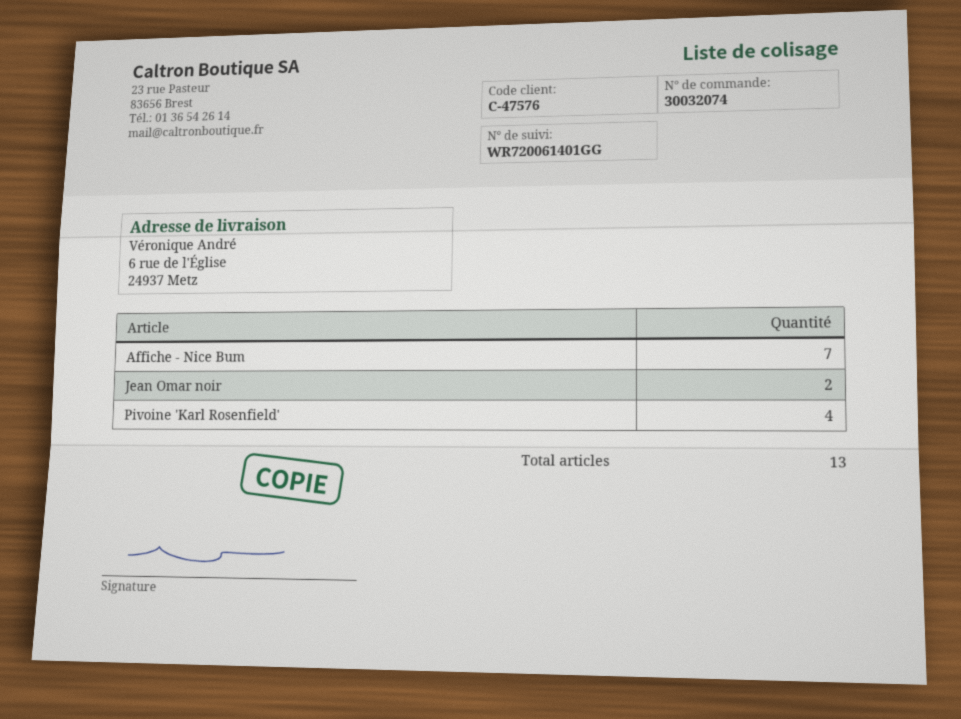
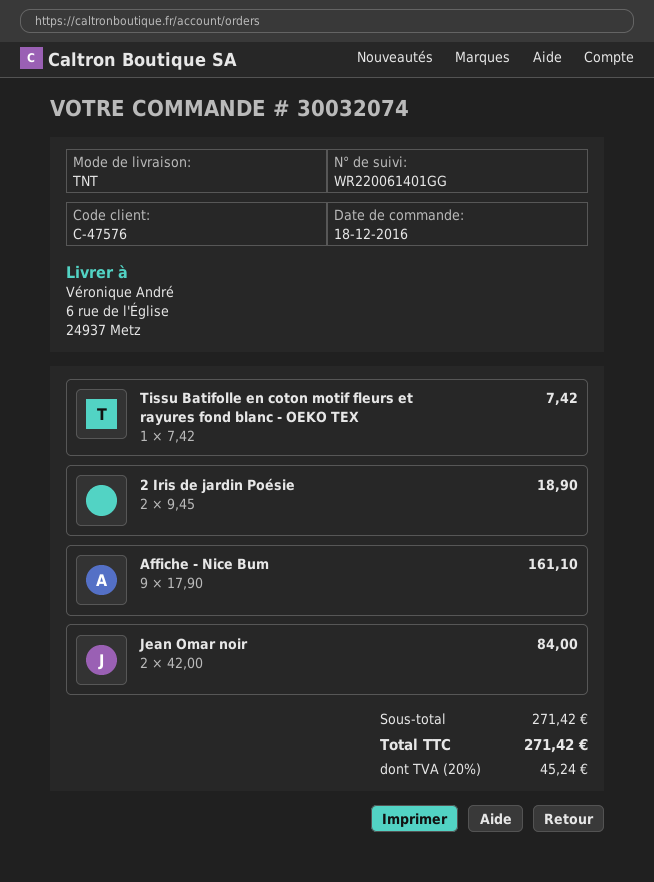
tracking number: WR720061401GG -> WR220061401GG
Affiche - Nice Bum: 7 -> 9
Pivoine 'Karl Rosenfield': 4 -> none
Tissu Batifolle en coton motif fleurs et rayures fond blanc - OEKO TEX: none -> 1
2 Iris de jardin Poésie: none -> 2

